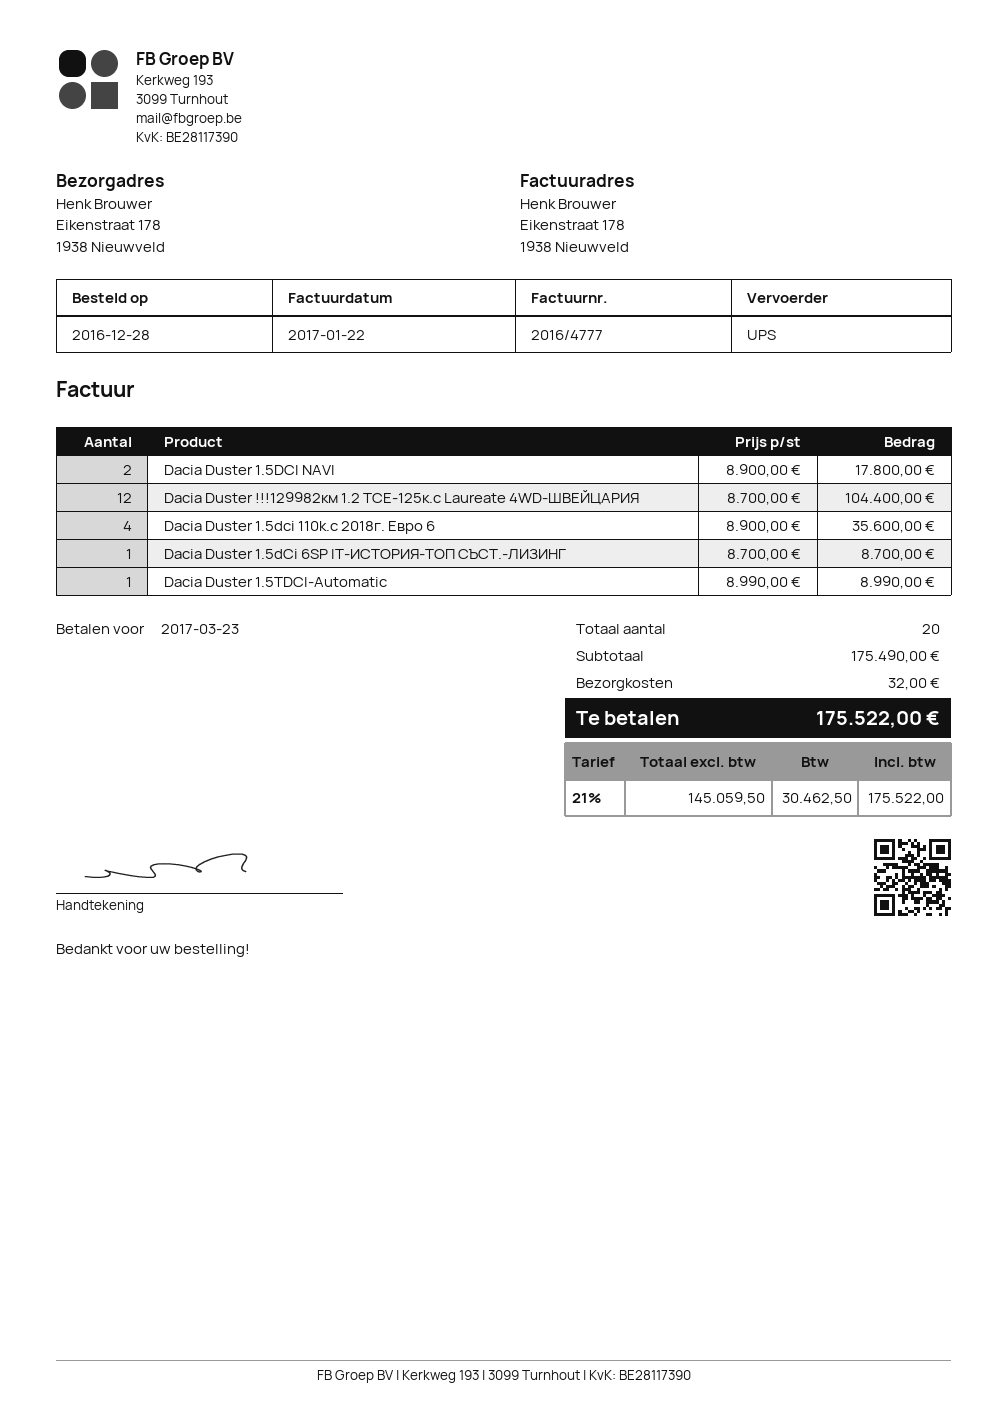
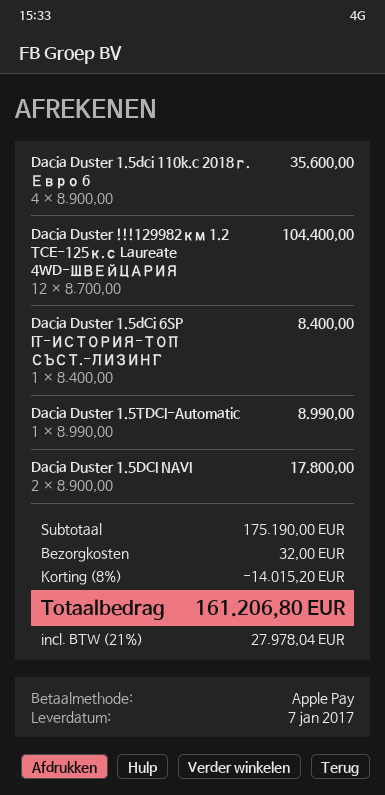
Dacia Duster 1.5dCi 6SP IT-ИСТОРИЯ-ТОП СЪСТ.-ЛИЗИНГ: 1 x 8700.00 = 8700.00 -> 1 x 8400.00 = 8400.00
subtotal: 175490.00 -> 175190.00
discount: none -> 8% = 14015.20
tax: 21% = 30462.50 -> 21% = 27978.04
total: 175522.00 -> 161206.80

